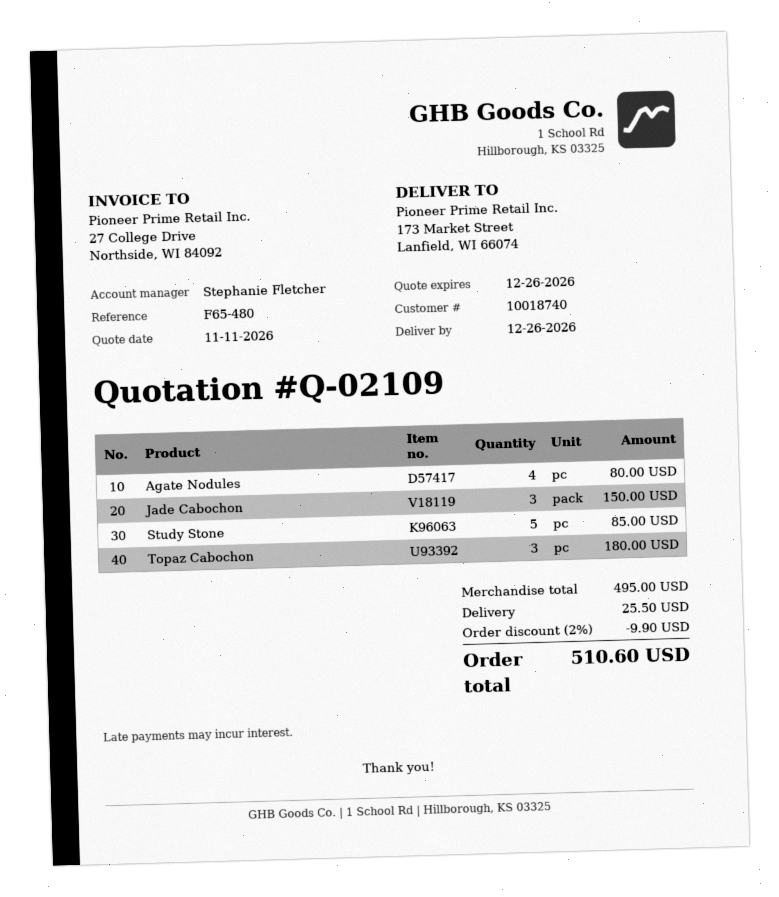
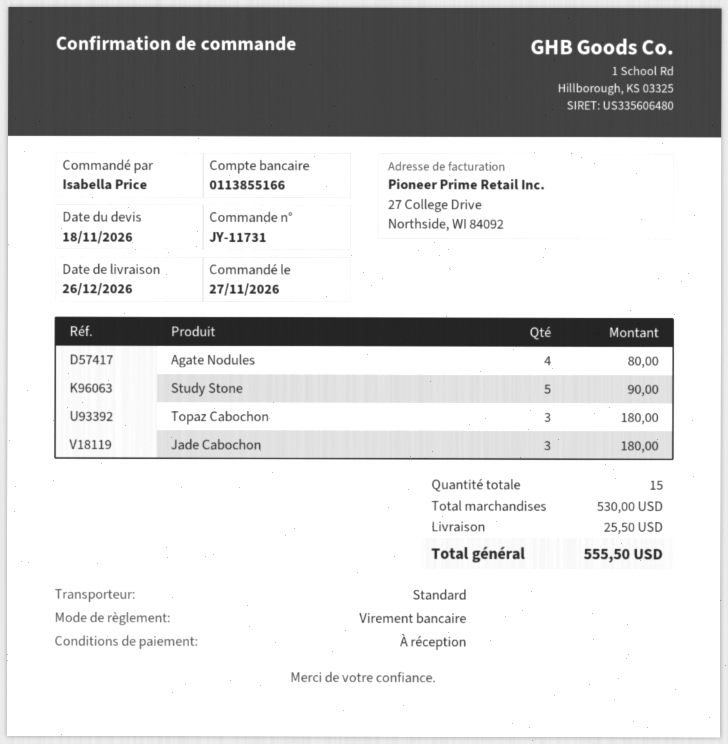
quote date: 2026-11-11 -> 2026-11-18
Jade Cabochon: 3 for 150.00 -> 3 for 180.00
Study Stone: 5 for 85.00 -> 5 for 90.00
subtotal: 495.00 -> 530.00
discount: 2% = 9.90 -> none
total: 510.60 -> 555.50

